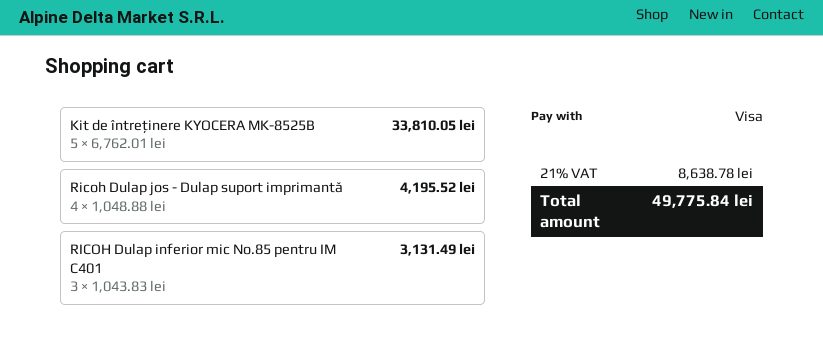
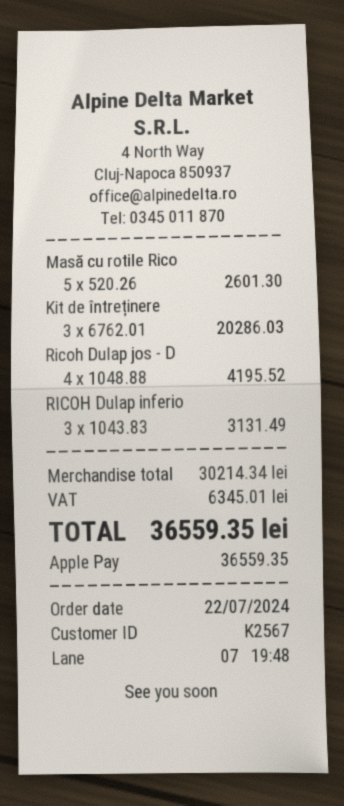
payment method: Visa -> Apple Pay
Kit de întreținere KYOCERA MK-8525B: 5 x 6762.01 = 33810.05 -> 3 x 6762.01 = 20286.03
Masă cu rotile Rico: none -> 5 x 520.26 = 2601.30
tax: 8638.78 -> 6345.01
total: 49775.84 -> 36559.35

